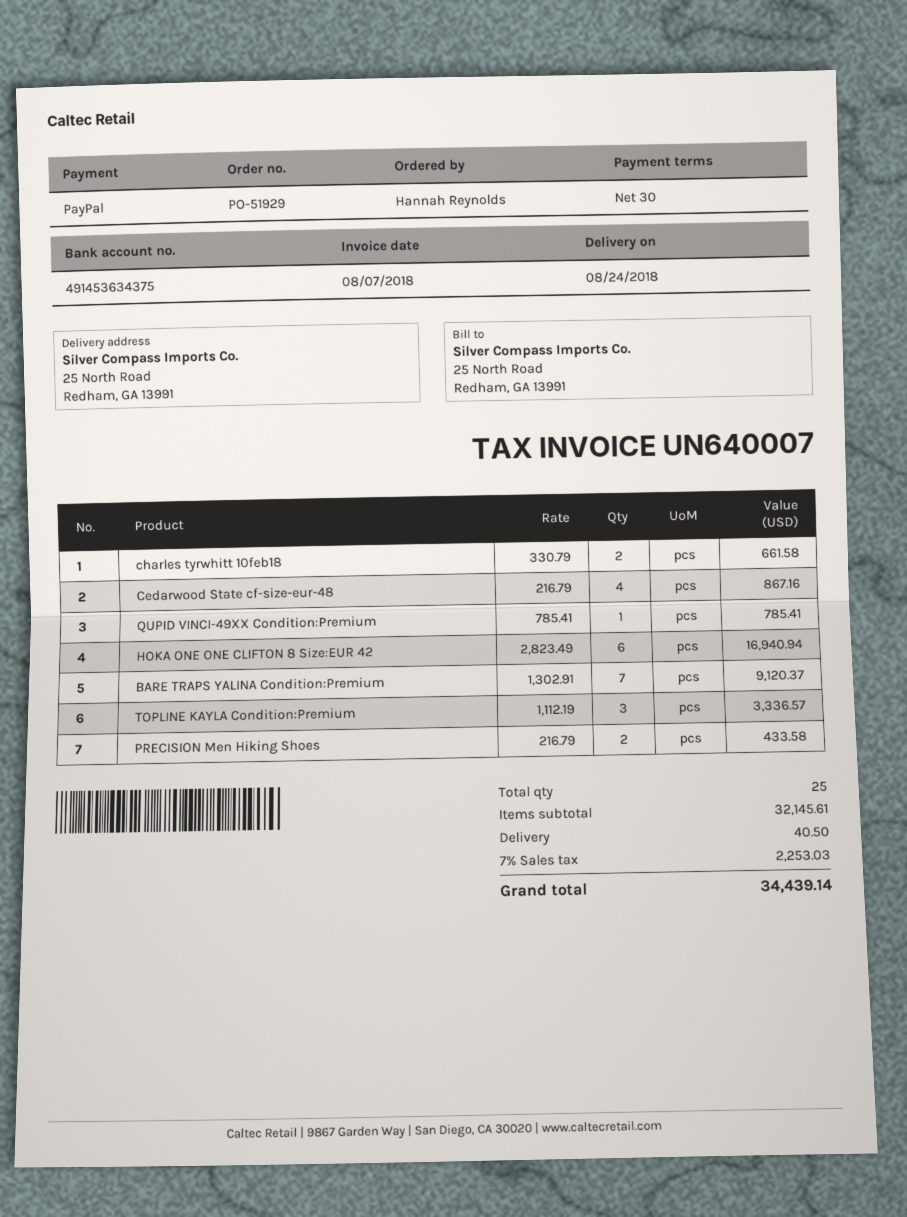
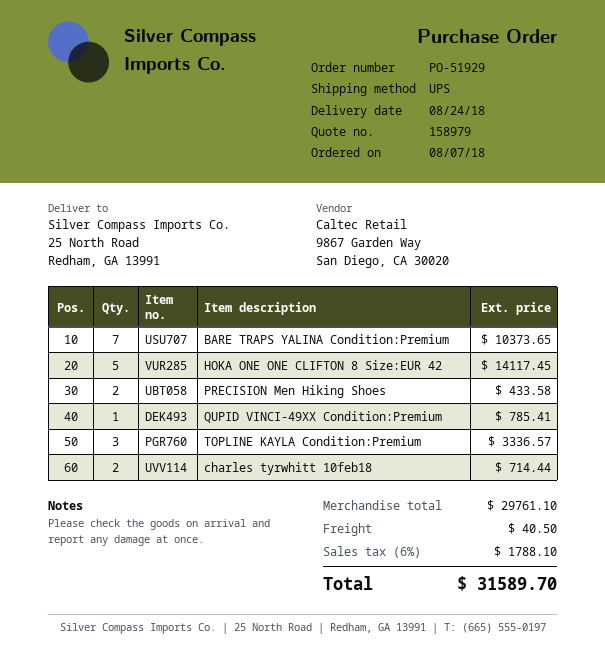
charles tyrwhitt 10feb18: 2 for 661.58 -> 2 for 714.44
Cedarwood State cf-size-eur-48: 4 for 867.16 -> none
HOKA ONE ONE CLIFTON 8 Size:EUR 42: 6 for 16940.94 -> 5 for 14117.45
BARE TRAPS YALINA Condition:Premium: 7 for 9120.37 -> 7 for 10373.65
subtotal: 32145.61 -> 29761.10
tax: 7% = 2253.03 -> 6% = 1788.10
total: 34439.14 -> 31589.70

